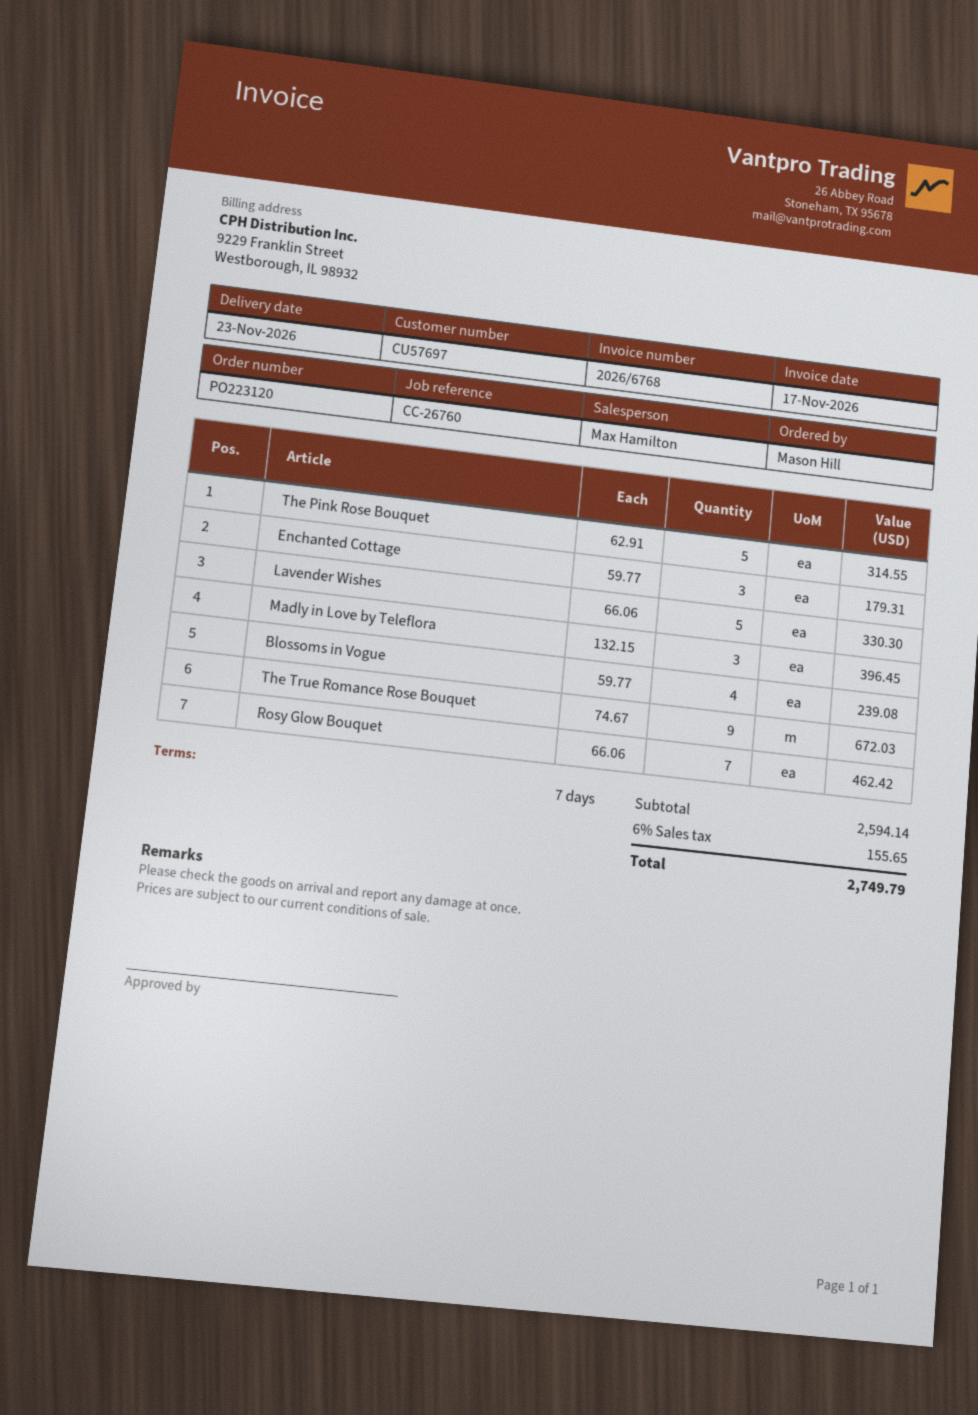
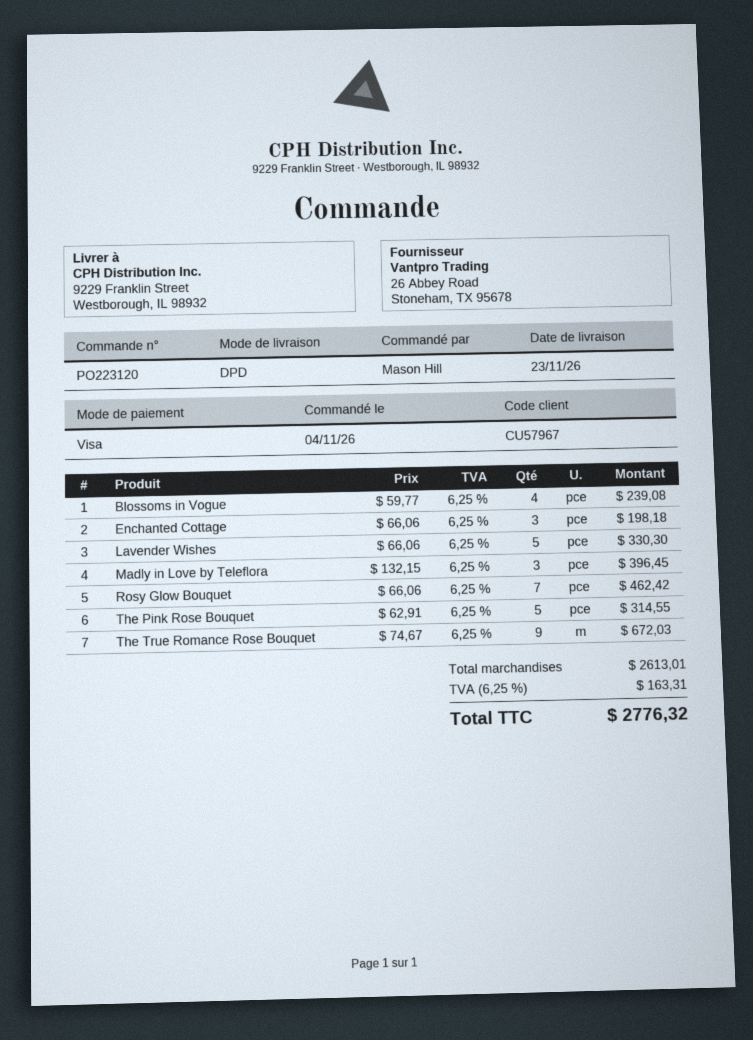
customer number: CU57697 -> CU57967
Enchanted Cottage: 3 x 59.77 = 179.31 -> 3 x 66.06 = 198.18
subtotal: 2594.14 -> 2613.01
tax: 6% = 155.65 -> 6.25% = 163.31
total: 2749.79 -> 2776.32

